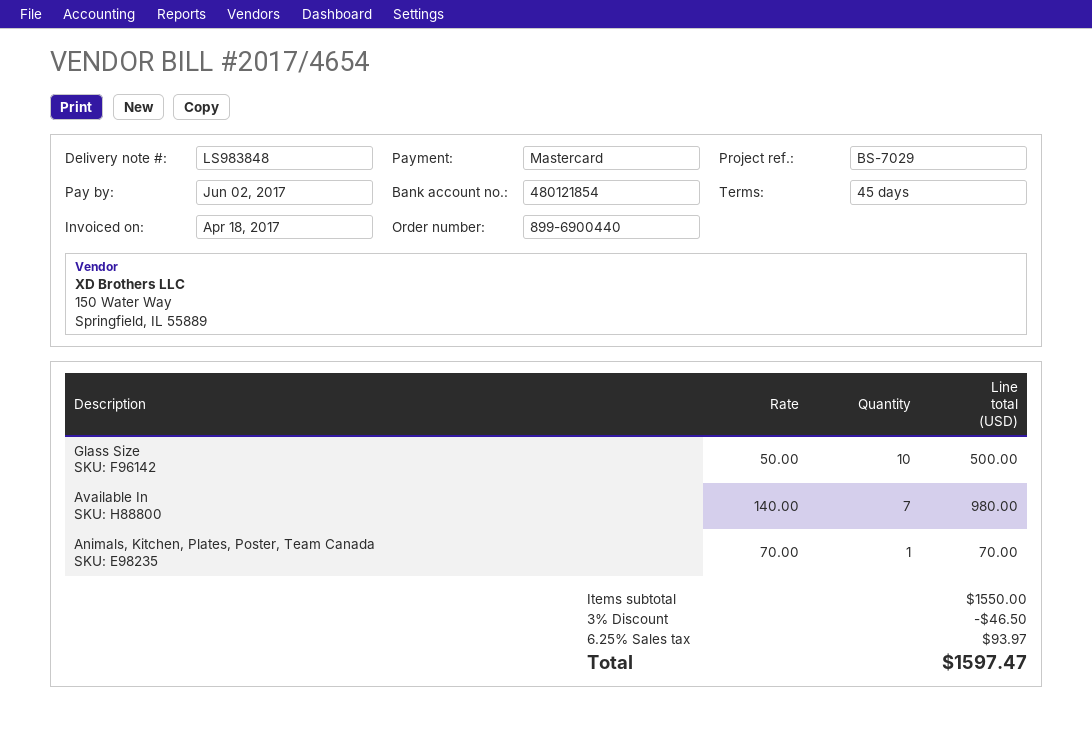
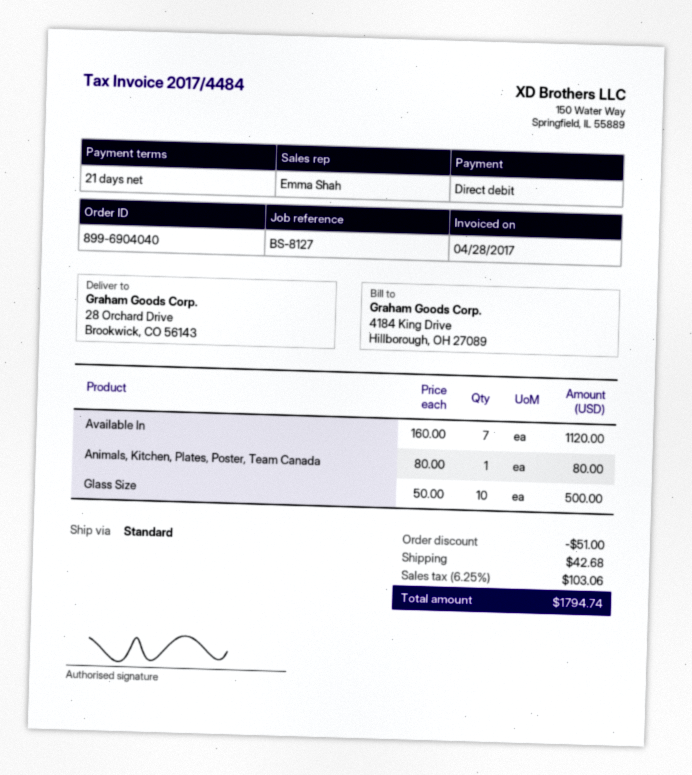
order number: 899-6900440 -> 899-6904040
invoice number: 2017/4654 -> 2017/4484
invoice date: 2017-04-18 -> 2017-04-28
payment terms: 45 days -> 21 days
reference: BS-7029 -> BS-8127
payment method: Mastercard -> direct debit
Available In: 7 x 140.00 = 980.00 -> 7 x 160.00 = 1120.00
Animals, Kitchen, Plates, Poster, Team Canada: 1 x 70.00 = 70.00 -> 1 x 80.00 = 80.00
discount: 46.50 -> 51.00
shipping: none -> 42.68
tax: 6.25% = 93.97 -> 6.25% = 103.06
total: 1597.47 -> 1794.74

